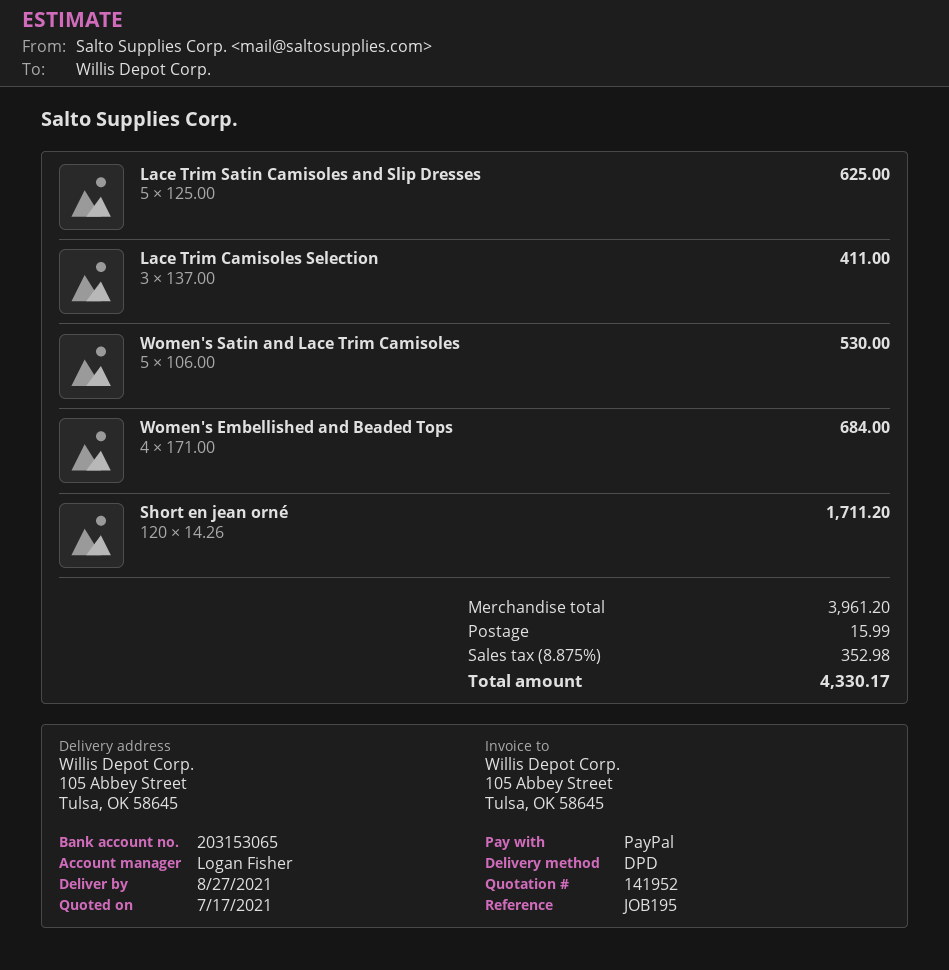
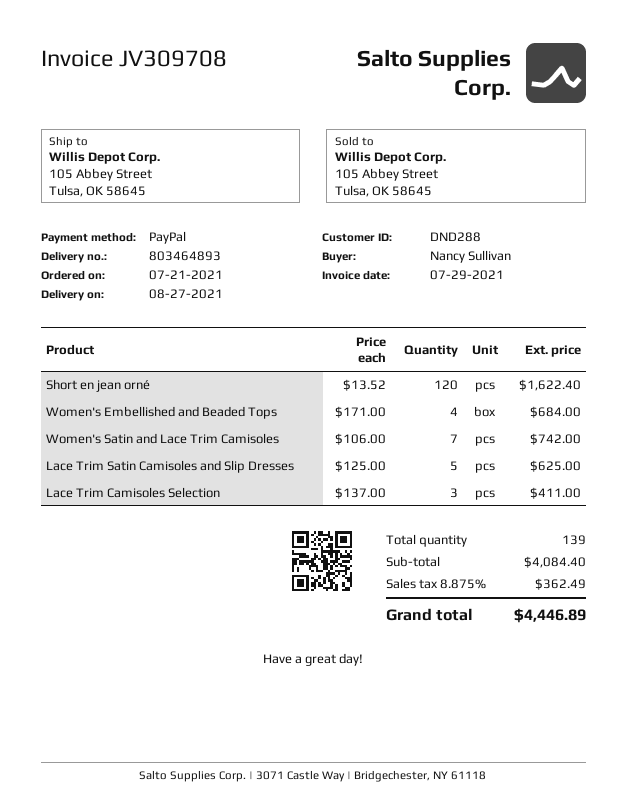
Women's Satin and Lace Trim Camisoles: 5 x 106.00 = 530.00 -> 7 x 106.00 = 742.00
Short en jean orné: 120 x 14.26 = 1711.20 -> 120 x 13.52 = 1622.40
subtotal: 3961.20 -> 4084.40
shipping: 15.99 -> none
tax: 8.875% = 352.98 -> 8.875% = 362.49
total: 4330.17 -> 4446.89

